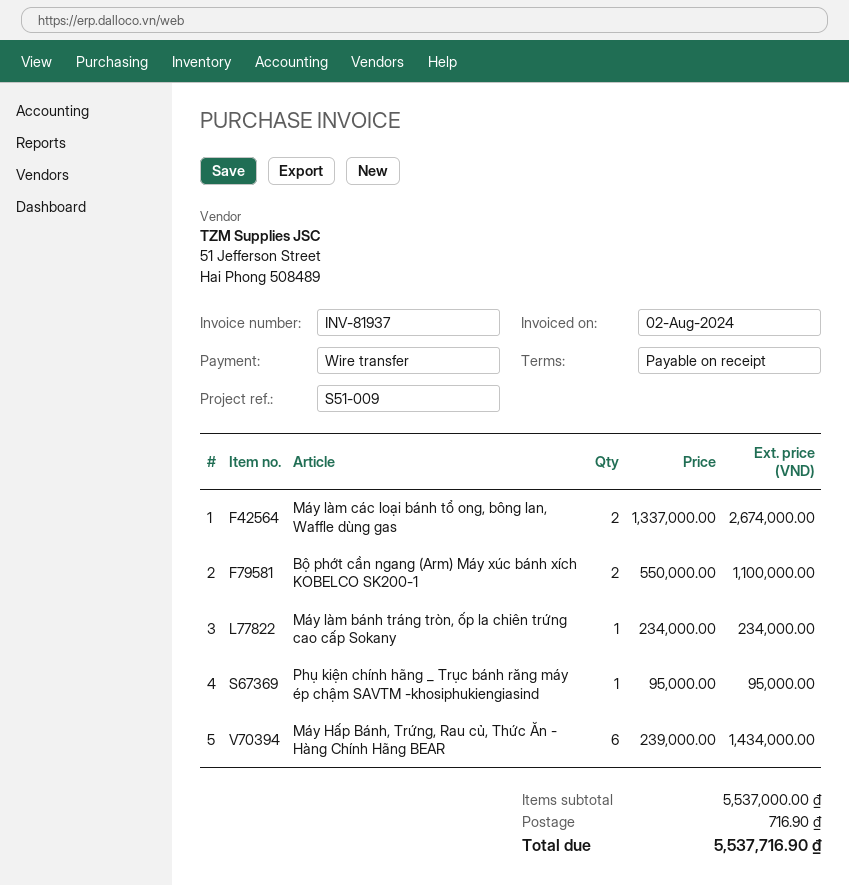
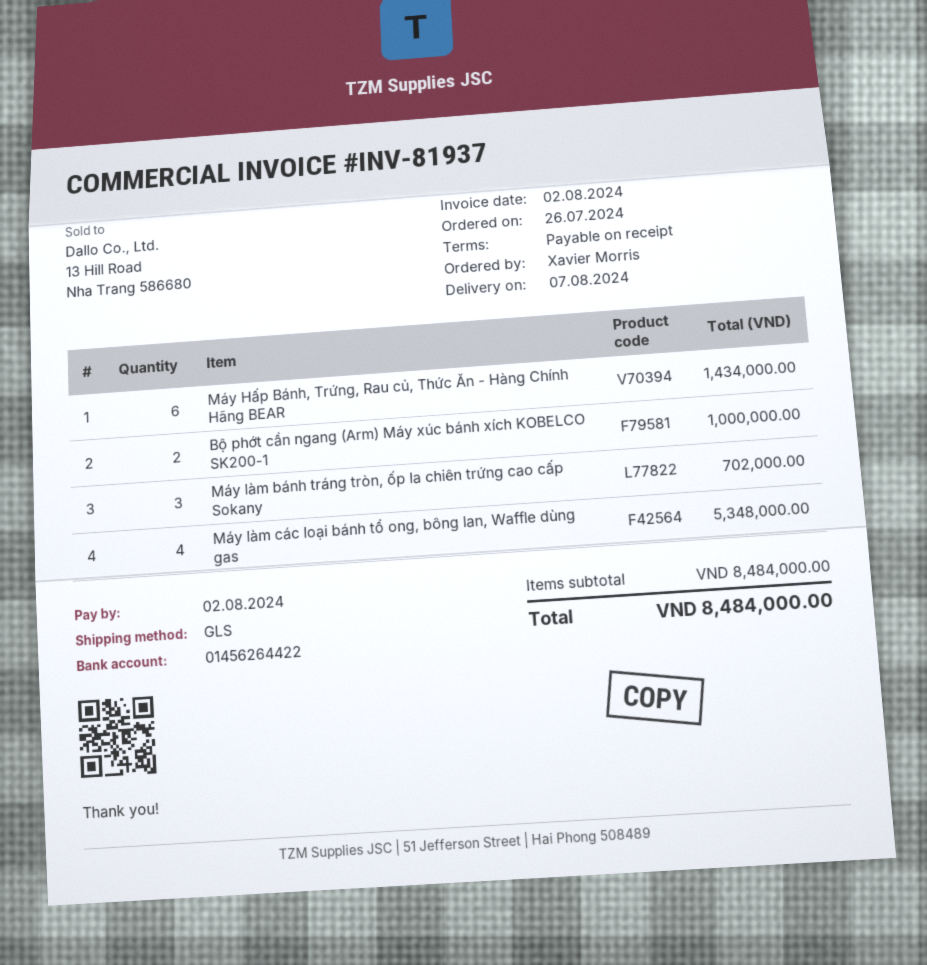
Máy làm các loại bánh tổ ong, bông lan, Waffle dùng gas: 2 for 2674000.00 -> 4 for 5348000.00
Bộ phớt cần ngang (Arm) Máy xúc bánh xích KOBELCO SK200-1: 2 for 1100000.00 -> 2 for 1000000.00
Máy làm bánh tráng tròn, ốp la chiên trứng cao cấp Sokany: 1 for 234000.00 -> 3 for 702000.00
Phụ kiện chính hãng _ Trục bánh răng máy ép chậm SAVTM -khosiphukiengiasind: 1 for 95000.00 -> none
subtotal: 5537000.00 -> 8484000.00
shipping: 716.90 -> none
total: 5537716.90 -> 8484000.00

